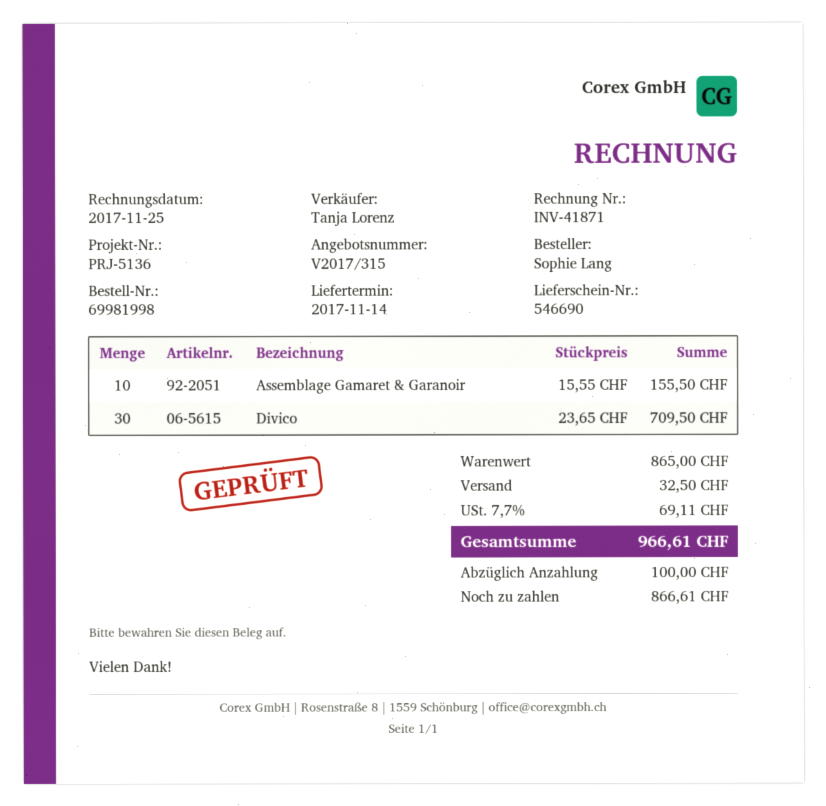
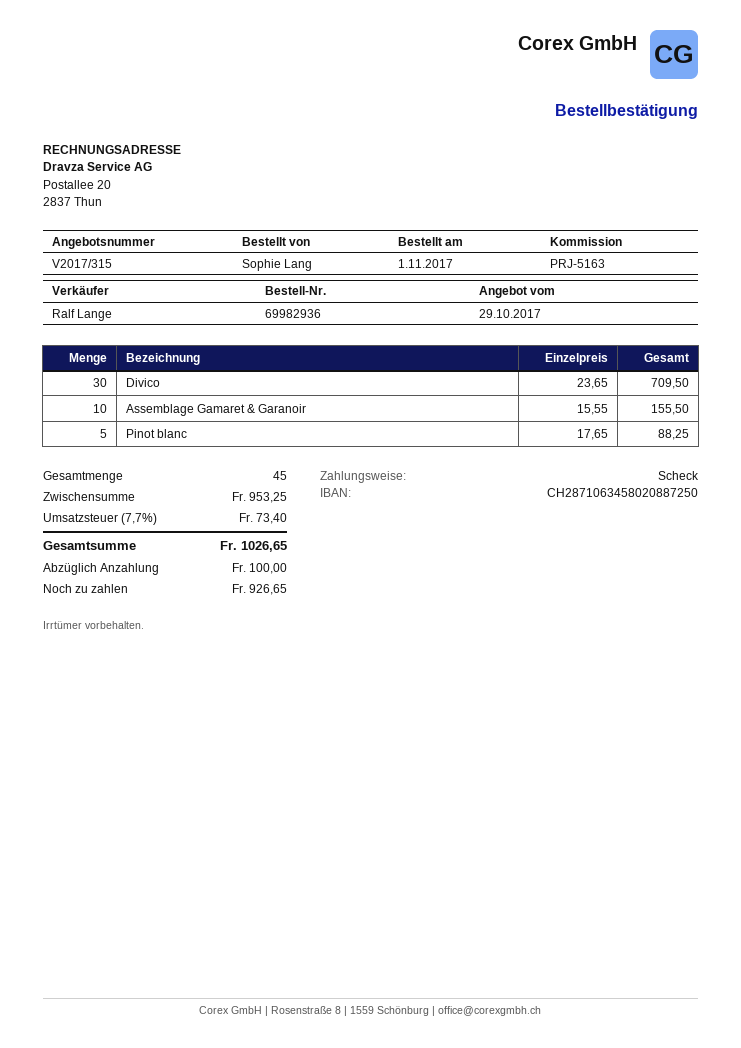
order number: 69981998 -> 69982936
reference: PRJ-5136 -> PRJ-5163
sales rep: Tanja Lorenz -> Ralf Lange
Pinot blanc: none -> 5 x 17.65 = 88.25
subtotal: 865.00 -> 953.25
shipping: 32.50 -> none
tax: 7.7% = 69.11 -> 7.7% = 73.40
total: 966.61 -> 1026.65
balance: 866.61 -> 926.65

